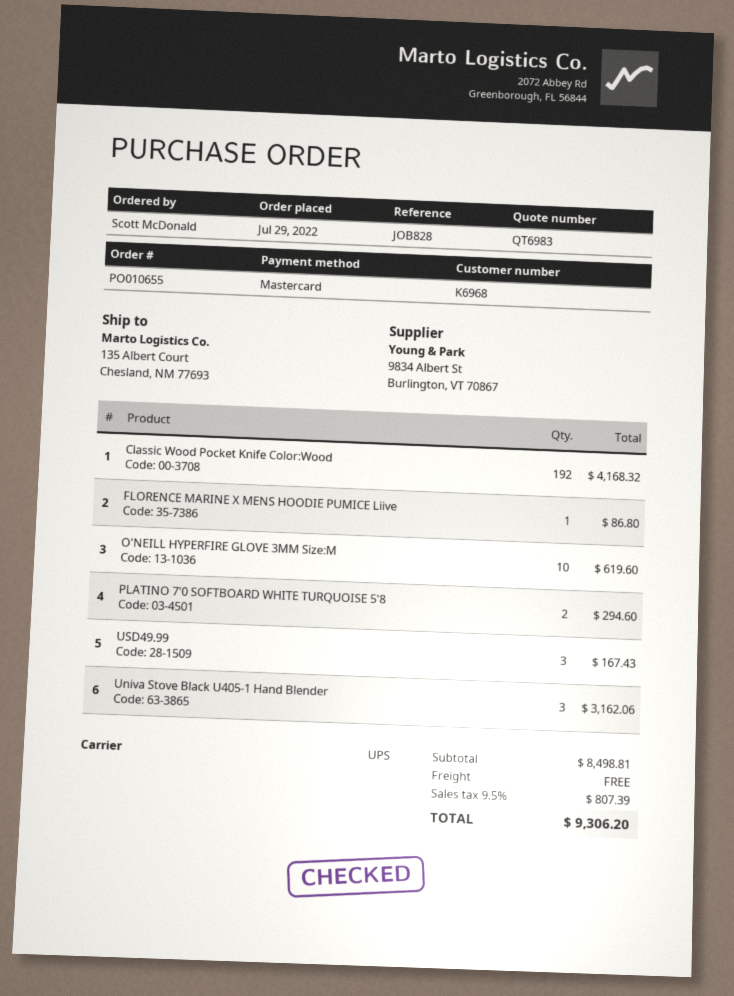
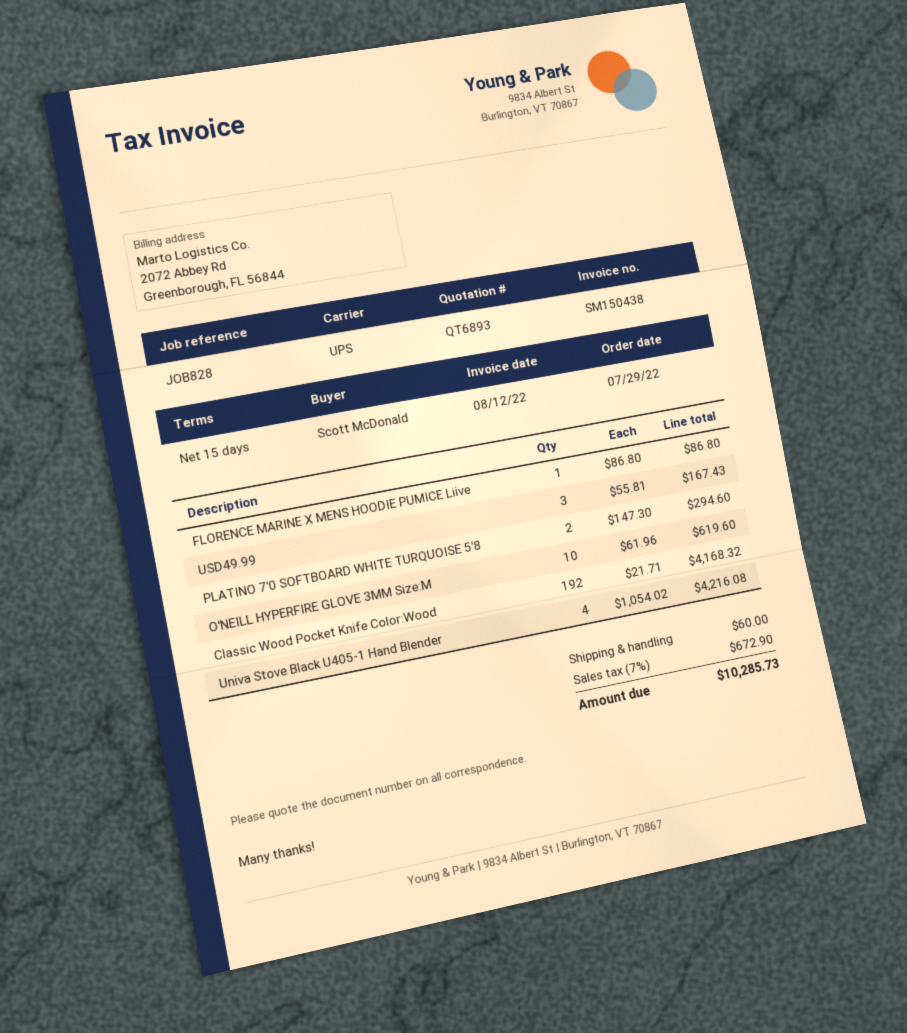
quote number: QT6983 -> QT6893
Univa Stove Black U405-1 Hand Blender: 3 for 3162.06 -> 4 for 4216.08
shipping: 0.00 -> 60.00
tax: 9.5% = 807.39 -> 7% = 672.90
total: 9306.20 -> 10285.73

